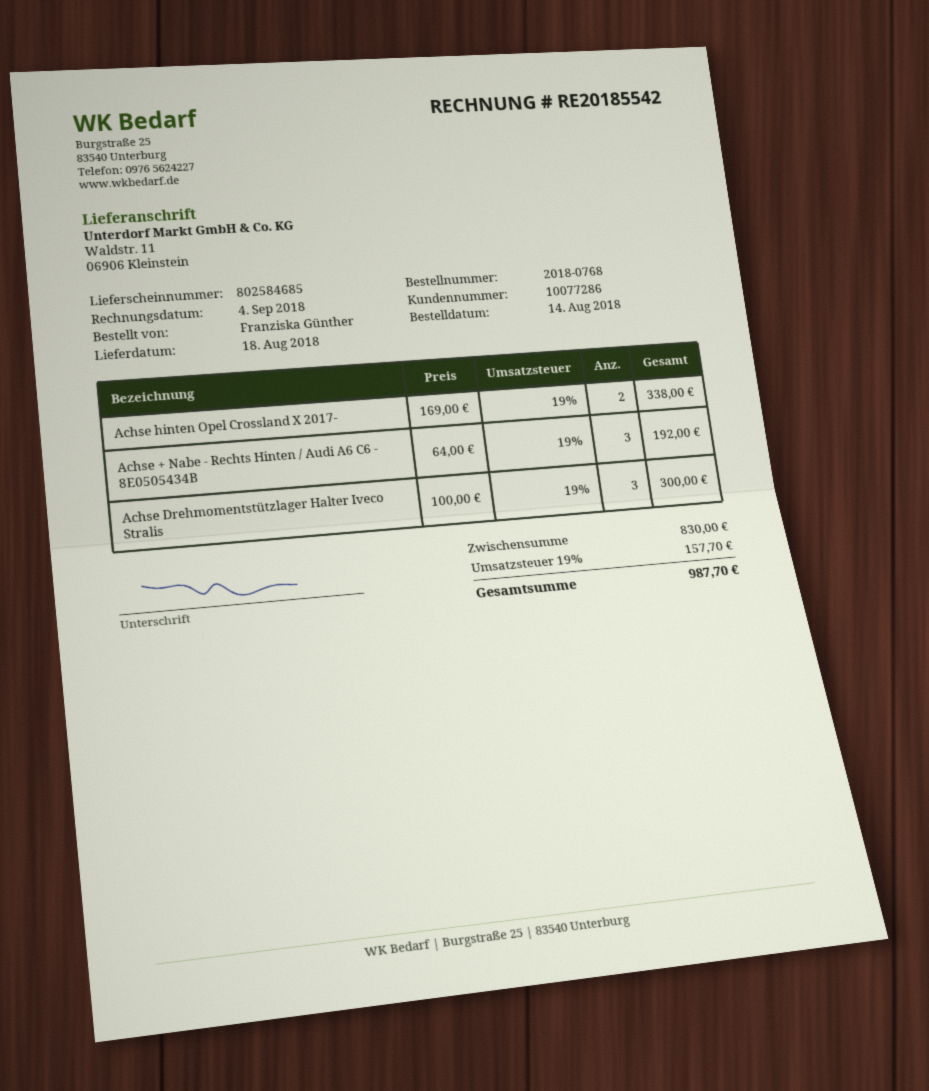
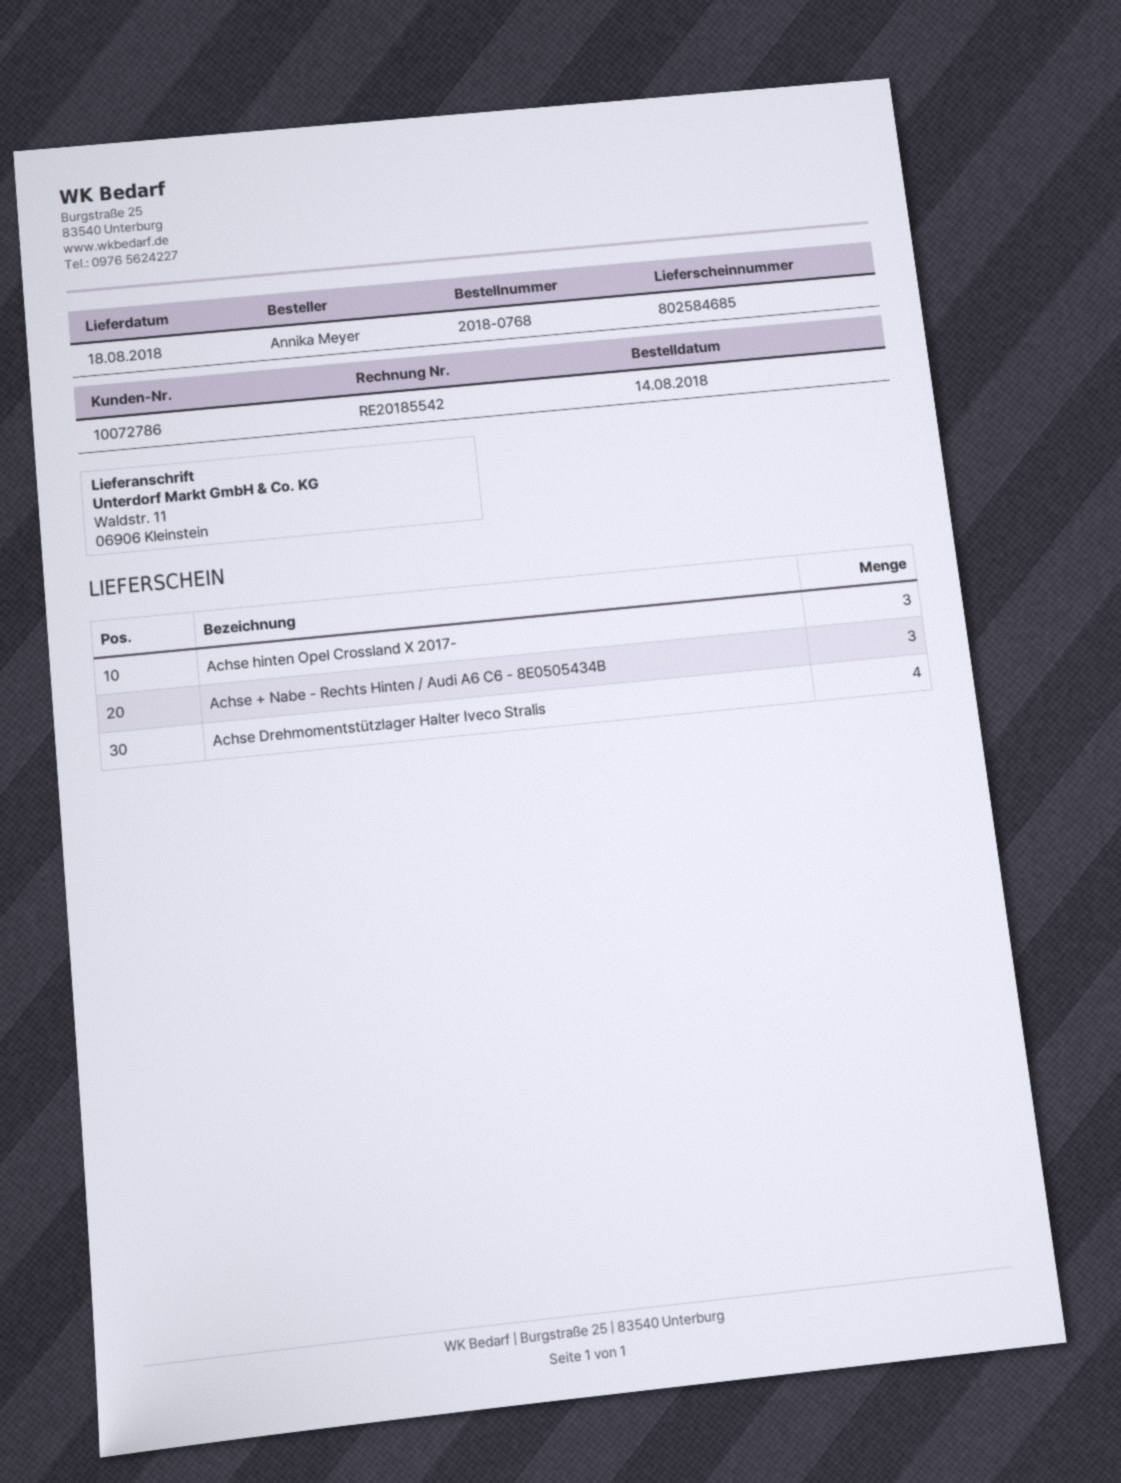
customer number: 10077286 -> 10072786
ordered by: Franziska Günther -> Annika Meyer
Achse hinten Opel Crossland X 2017-: 2 -> 3
Achse Drehmomentstützlager Halter Iveco Stralis: 3 -> 4

